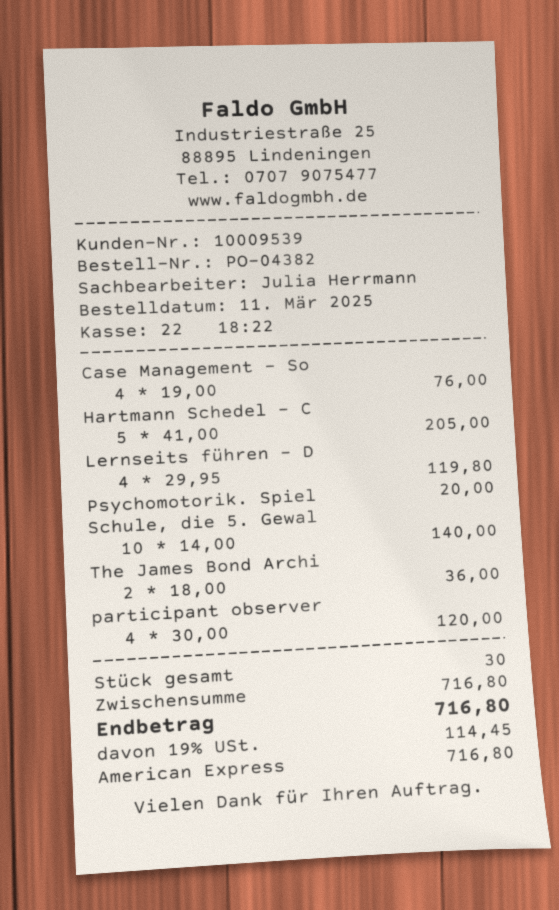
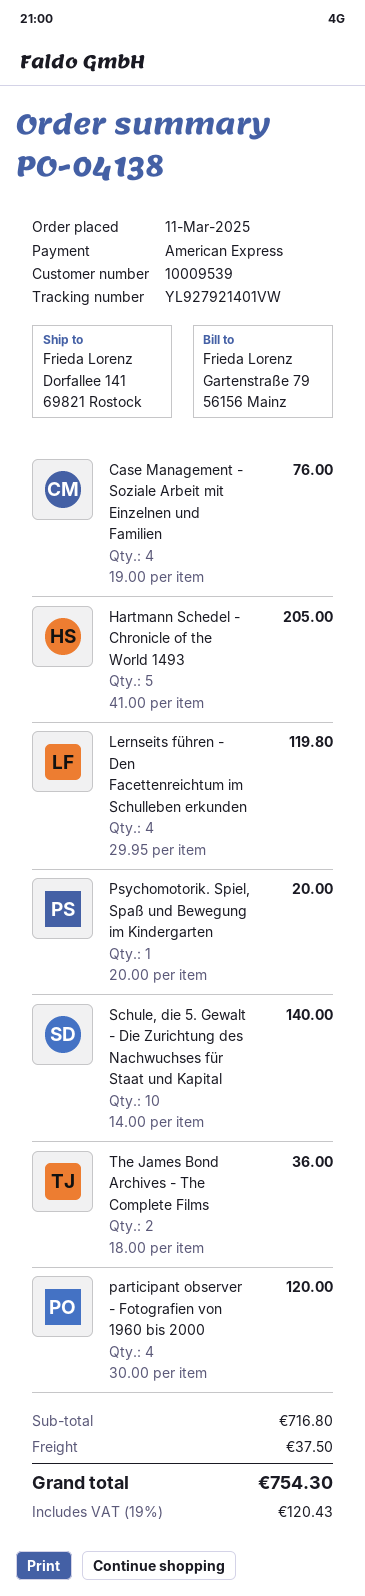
order number: PO-04382 -> PO-04138
shipping: none -> 37.50
tax: 19% = 114.45 -> 19% = 120.43
total: 716.80 -> 754.30

